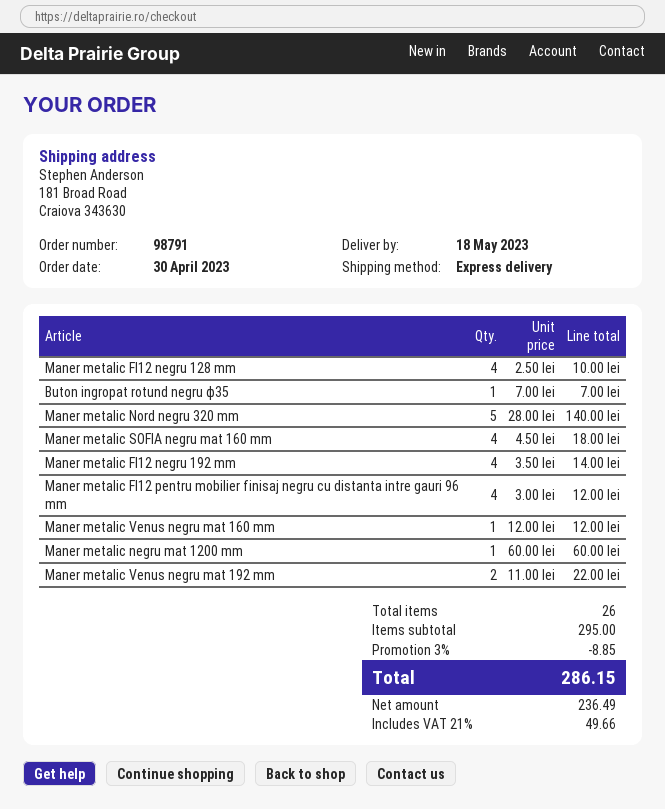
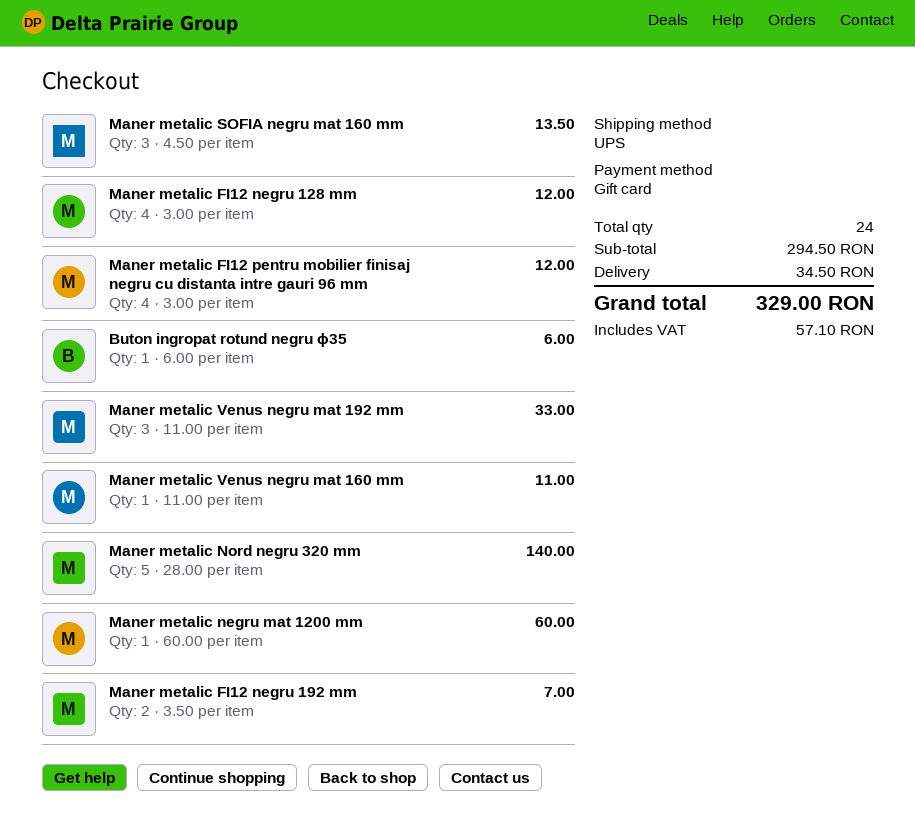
shipping method: express -> UPS
Maner metalic FI12 negru 128 mm: 4 x 2.50 = 10.00 -> 4 x 3.00 = 12.00
Buton ingropat rotund negru ϕ35: 1 x 7.00 = 7.00 -> 1 x 6.00 = 6.00
Maner metalic SOFIA negru mat 160 mm: 4 x 4.50 = 18.00 -> 3 x 4.50 = 13.50
Maner metalic FI12 negru 192 mm: 4 x 3.50 = 14.00 -> 2 x 3.50 = 7.00
Maner metalic Venus negru mat 160 mm: 1 x 12.00 = 12.00 -> 1 x 11.00 = 11.00
Maner metalic Venus negru mat 192 mm: 2 x 11.00 = 22.00 -> 3 x 11.00 = 33.00
total quantity: 26 -> 24
subtotal: 295.00 -> 294.50
discount: 3% = 8.85 -> none
shipping: none -> 34.50
tax: 49.66 -> 57.10
total: 286.15 -> 329.00

